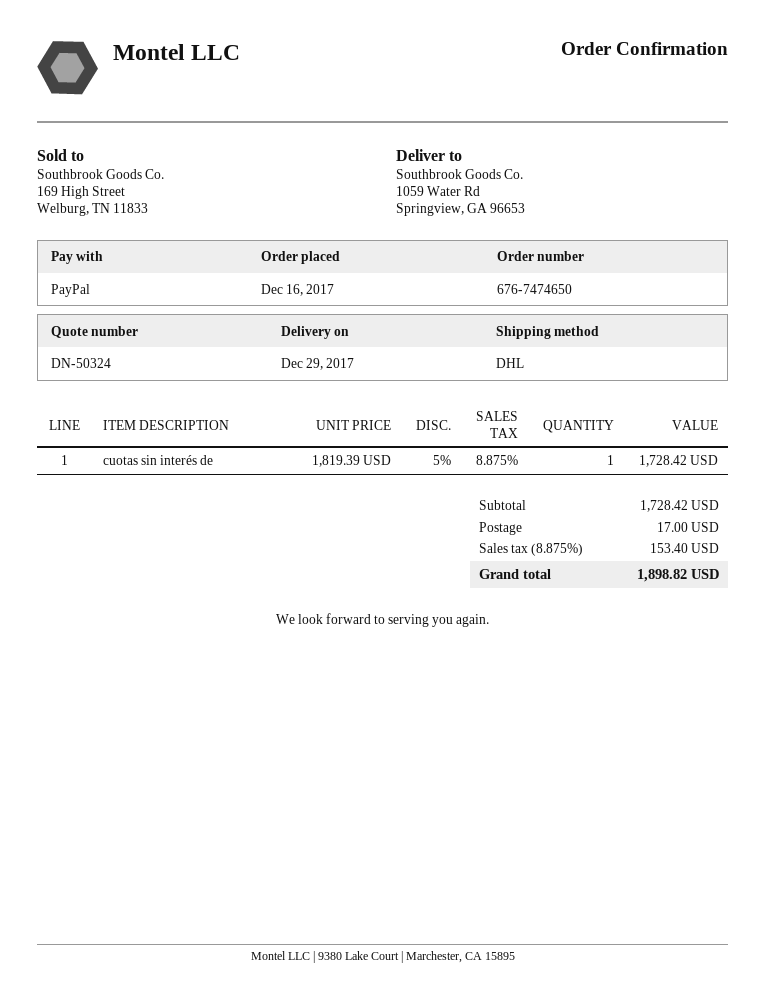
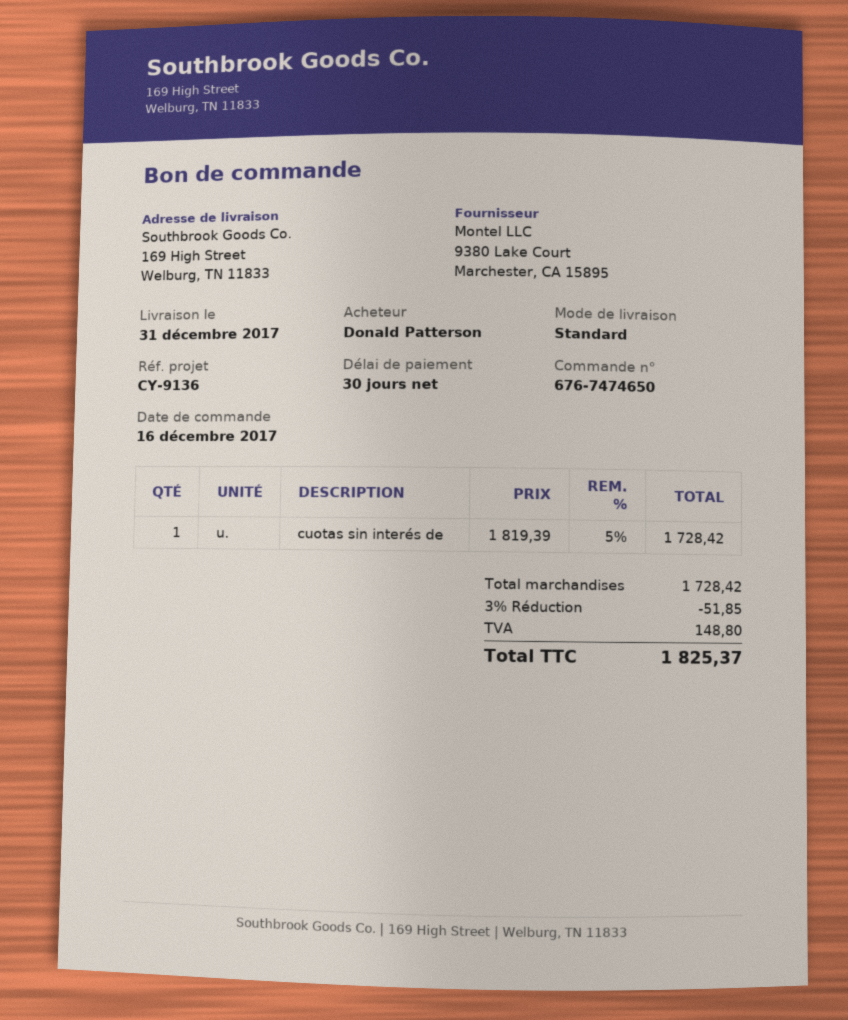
delivery date: 2017-12-29 -> 2017-12-31
shipping method: DHL -> standard
ship to: 1059 Water Rd, Springview, GA 96653 -> 169 High Street, Welburg, TN 11833
discount: none -> 3% = 51.85
shipping: 17.00 -> none
tax: 153.40 -> 148.80
total: 1898.82 -> 1825.37

